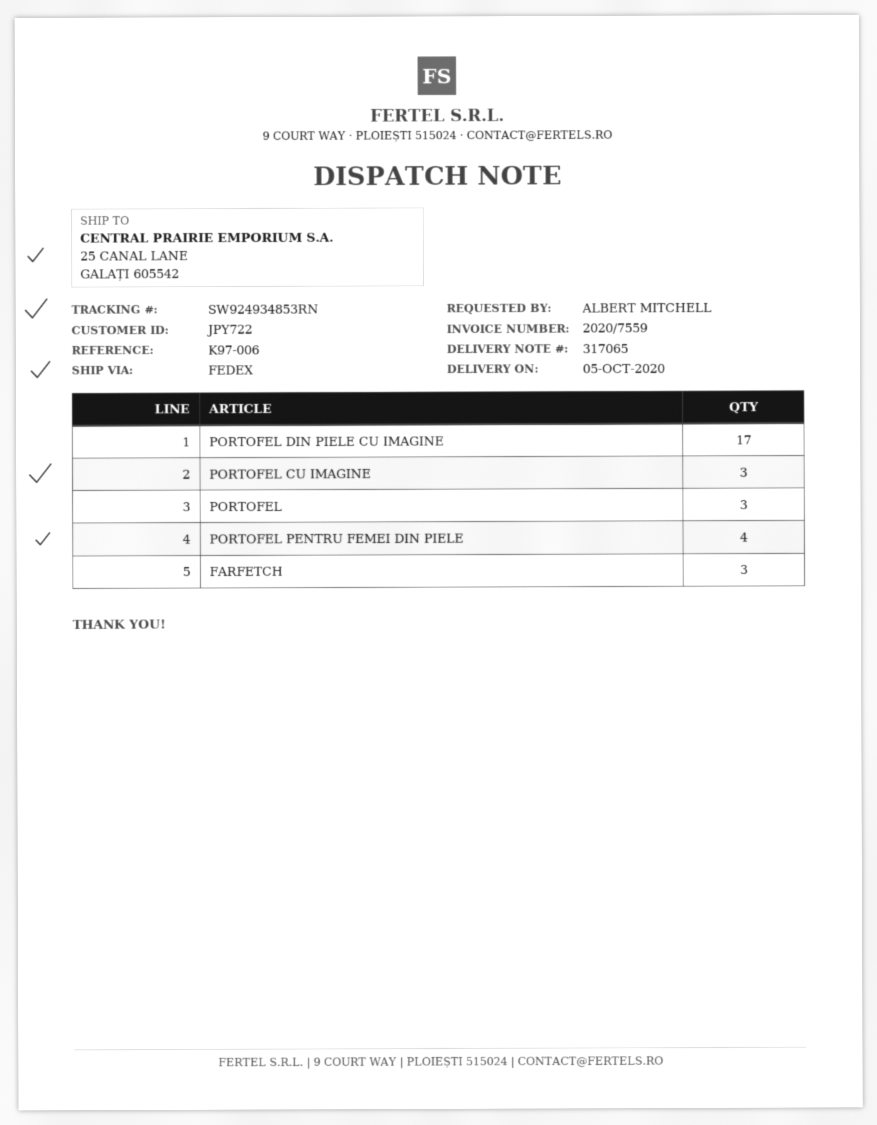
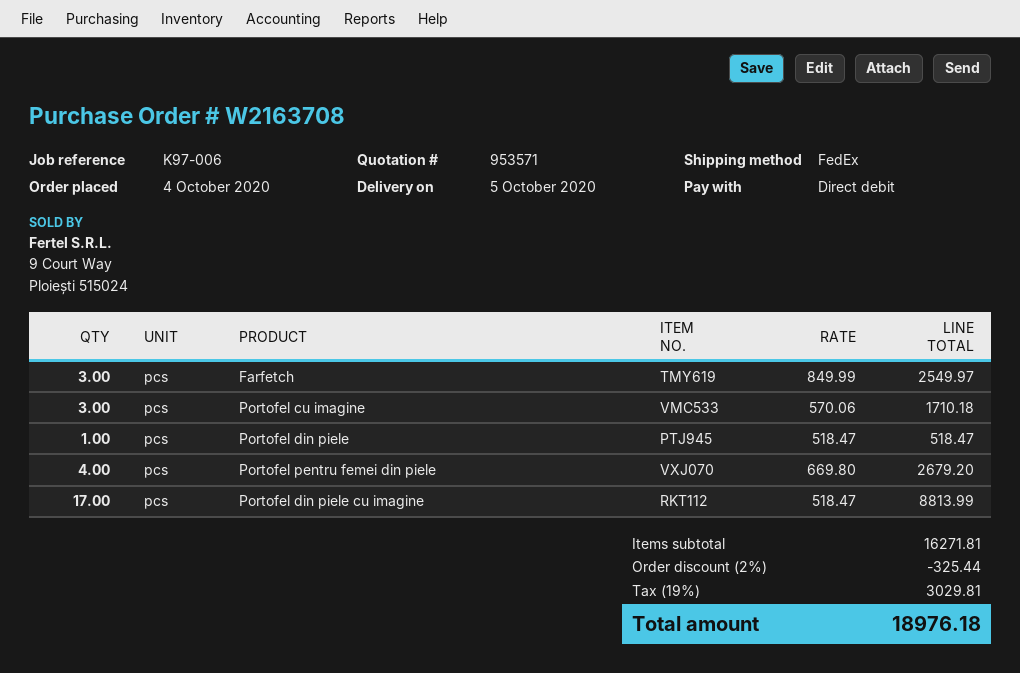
PORTOFEL: 3 -> none
Portofel din piele: none -> 1

